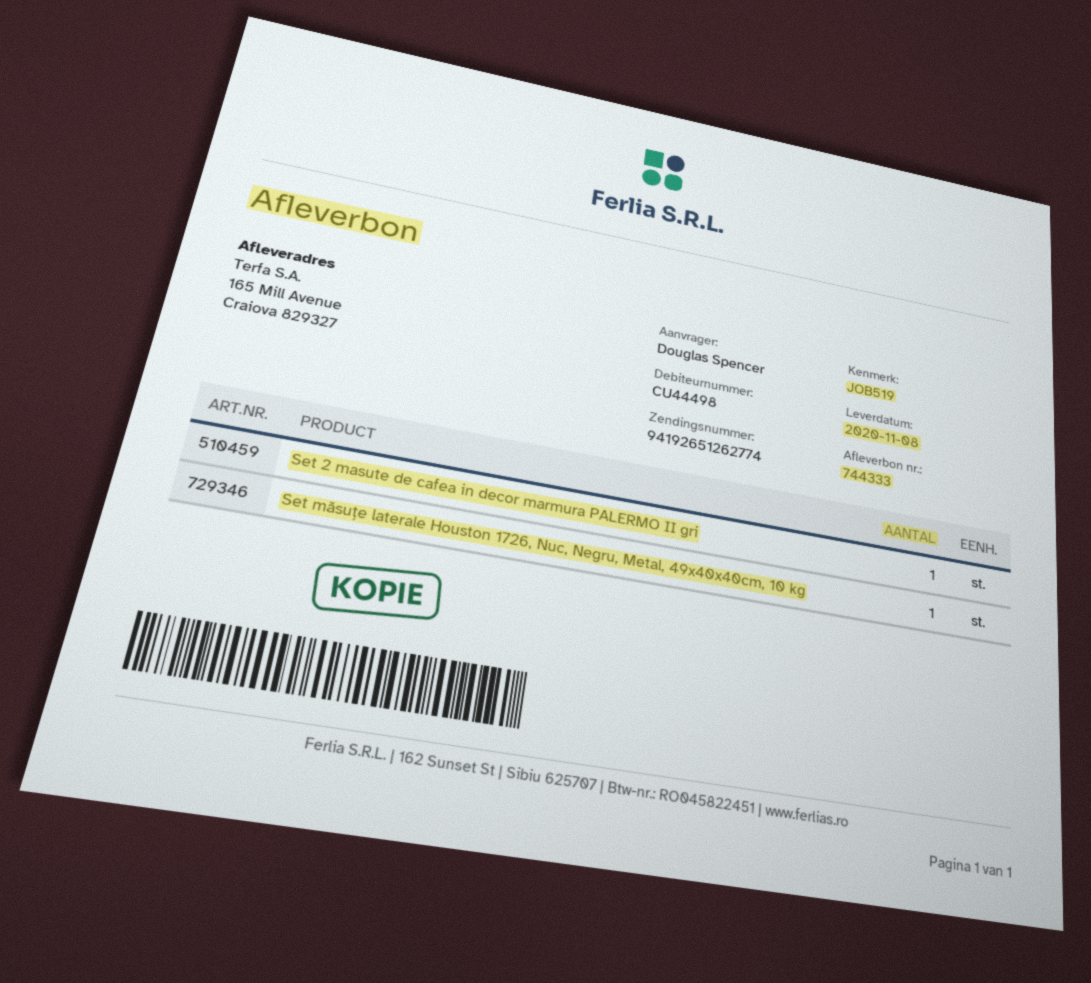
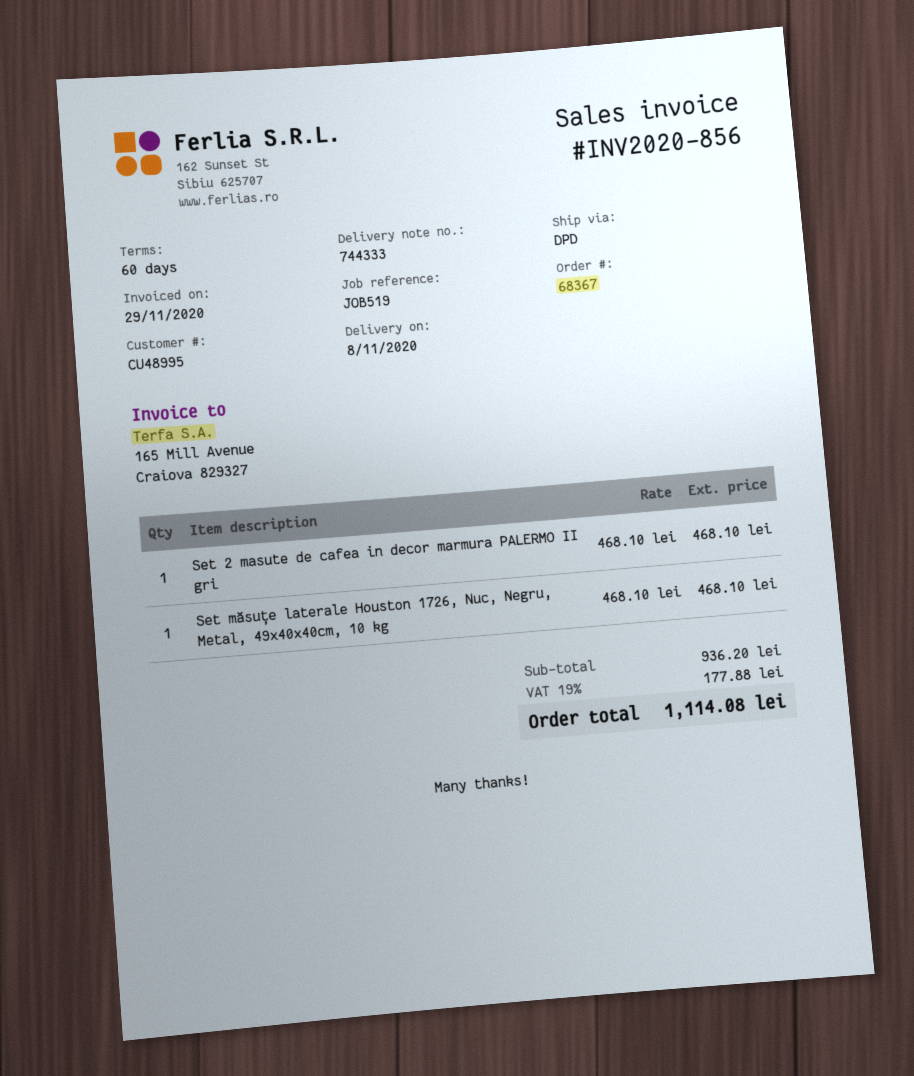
customer number: CU44498 -> CU48995

